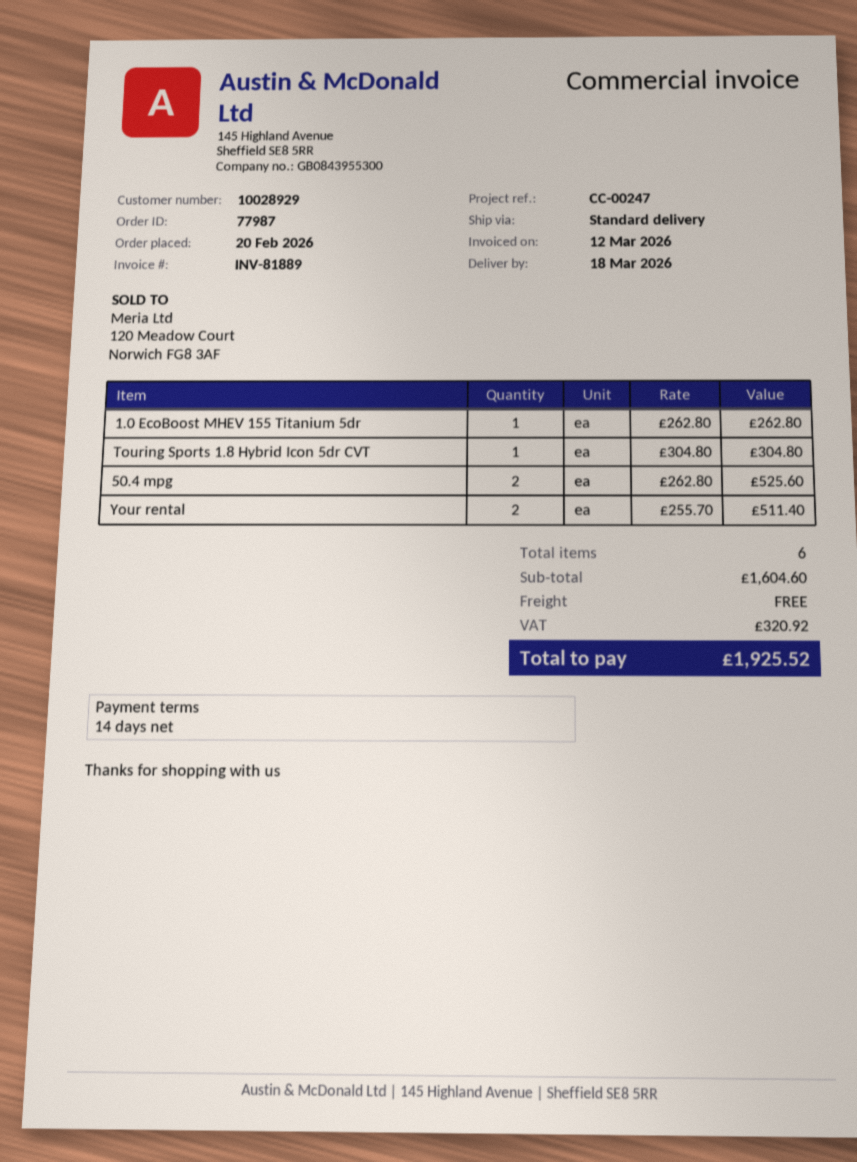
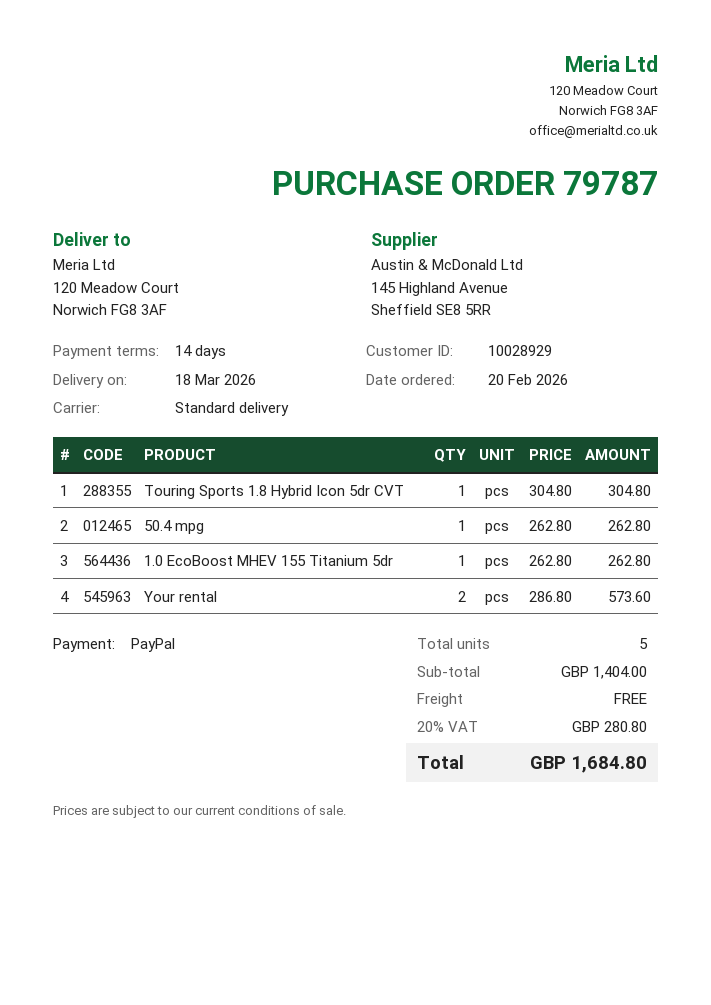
order number: 77987 -> 79787
50.4 mpg: 2 x 262.80 = 525.60 -> 1 x 262.80 = 262.80
Your rental: 2 x 255.70 = 511.40 -> 2 x 286.80 = 573.60
total quantity: 6 -> 5
subtotal: 1604.60 -> 1404.00
tax: 320.92 -> 280.80
total: 1925.52 -> 1684.80

